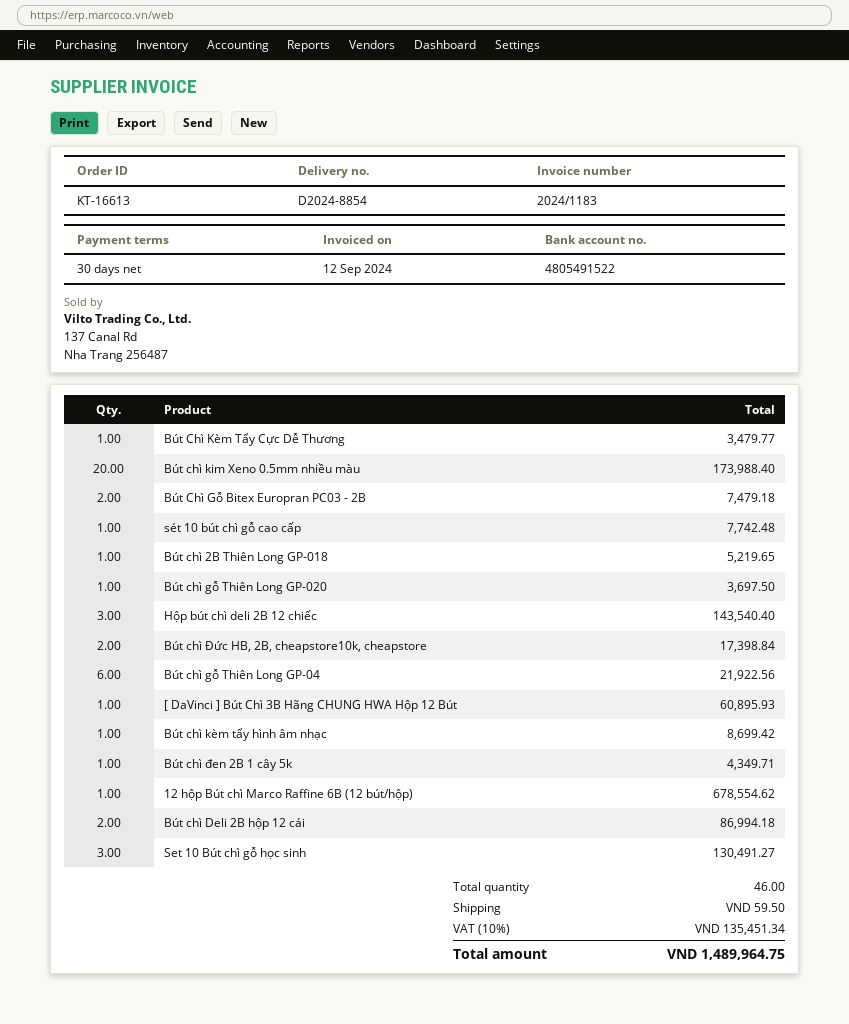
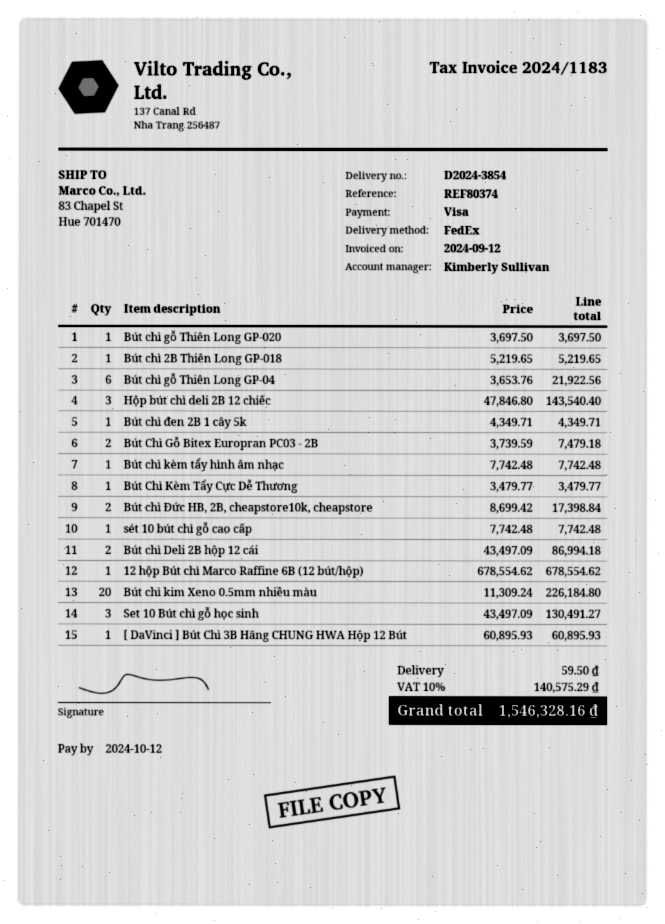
delivery note number: D2024-8854 -> D2024-3854
Bút chì kim Xeno 0.5mm nhiều màu: 20 for 173988.40 -> 20 for 226184.80
Bút chì kèm tẩy hình âm nhạc: 1 for 8699.42 -> 1 for 7742.48
tax: 10% = 135451.34 -> 10% = 140575.29
total: 1489964.75 -> 1546328.16

